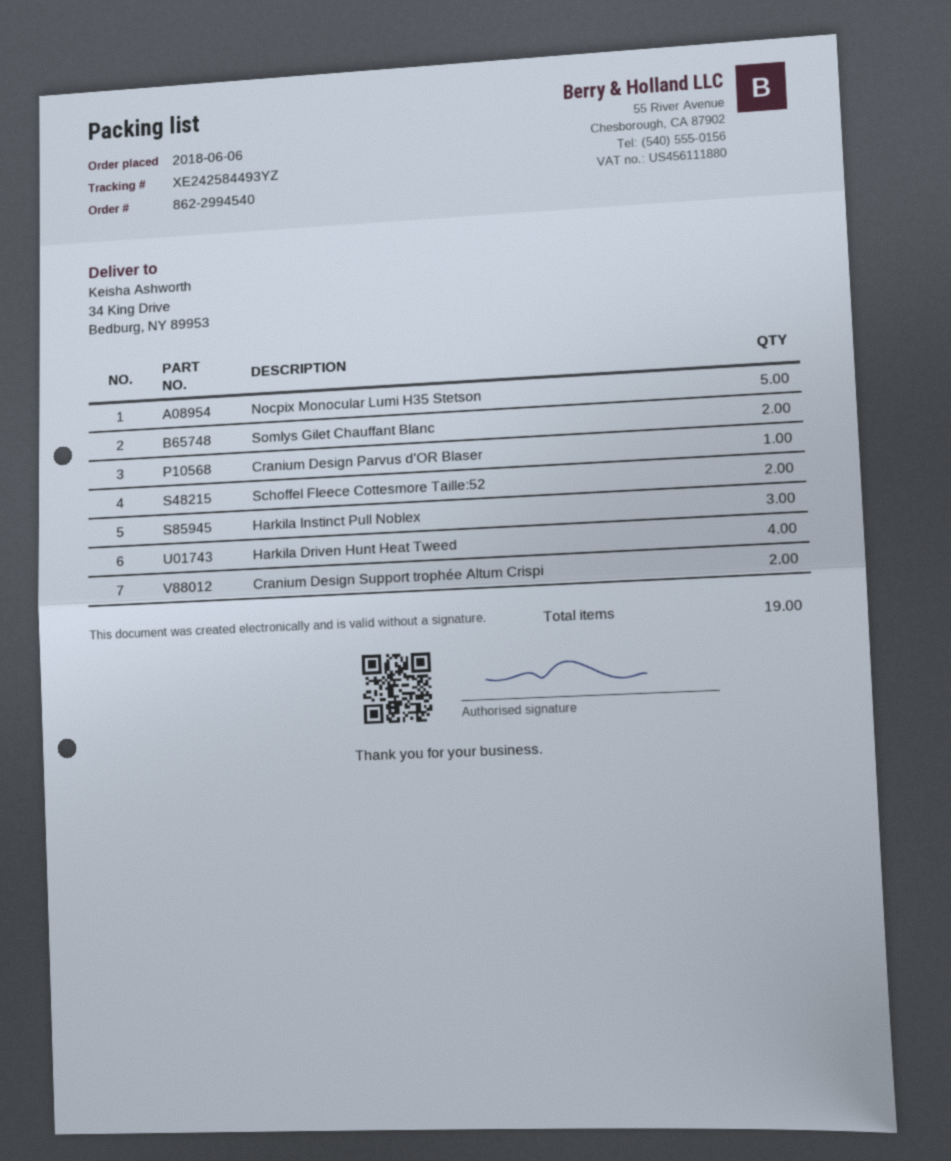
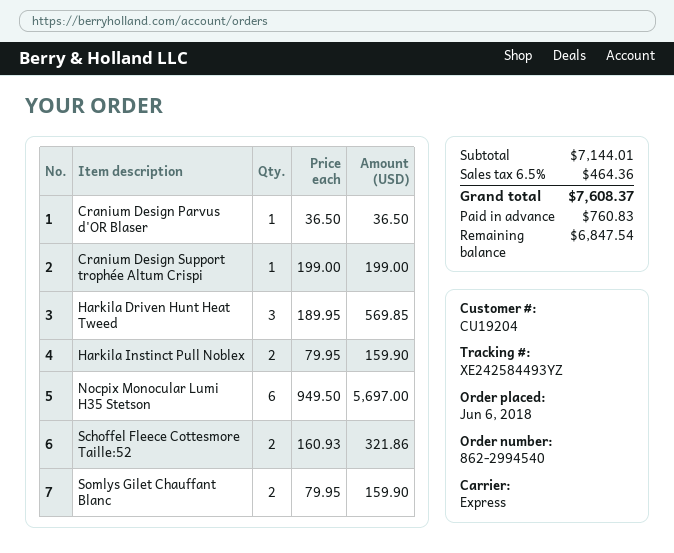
Nocpix Monocular Lumi H35 Stetson: 5 -> 6
Harkila Instinct Pull Noblex: 3 -> 2
Harkila Driven Hunt Heat Tweed: 4 -> 3
Cranium Design Support trophée Altum Crispi: 2 -> 1

